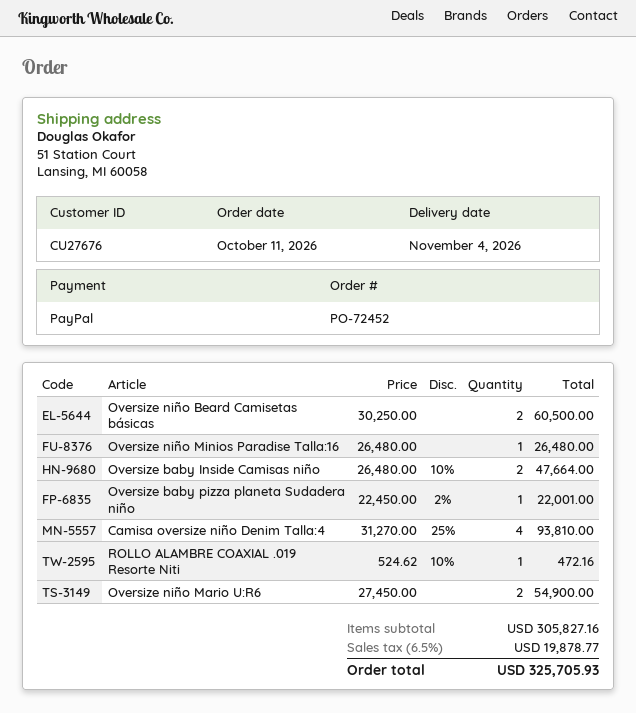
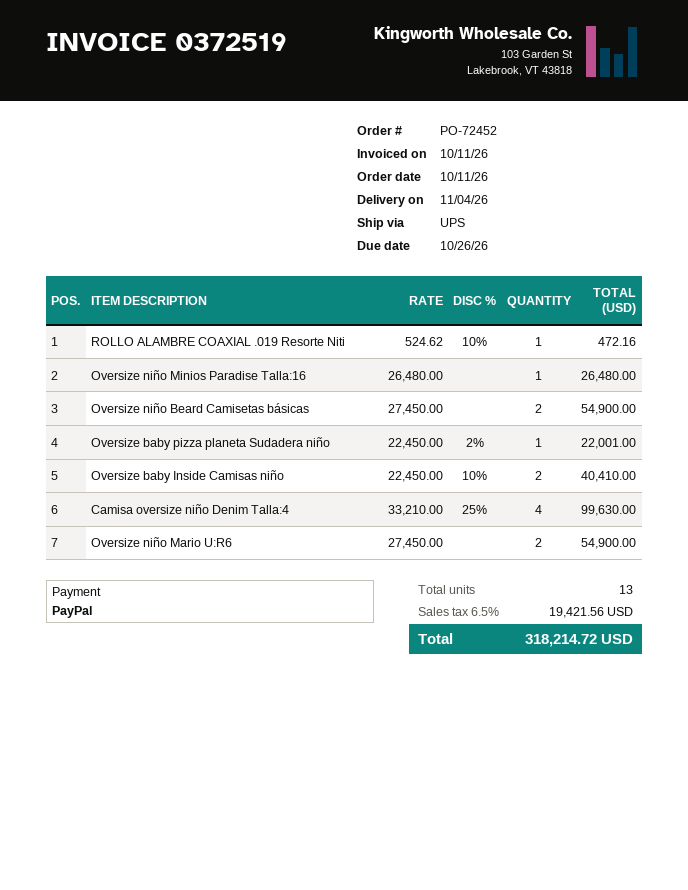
Oversize niño Beard Camisetas básicas: 2 x 30250.00 = 60500.00 -> 2 x 27450.00 = 54900.00
Oversize baby Inside Camisas niño: 2 x 26480.00 - 10% = 47664.00 -> 2 x 22450.00 - 10% = 40410.00
Camisa oversize niño Denim Talla:4: 4 x 31270.00 - 25% = 93810.00 -> 4 x 33210.00 - 25% = 99630.00
tax: 6.5% = 19878.77 -> 6.5% = 19421.56
total: 325705.93 -> 318214.72

